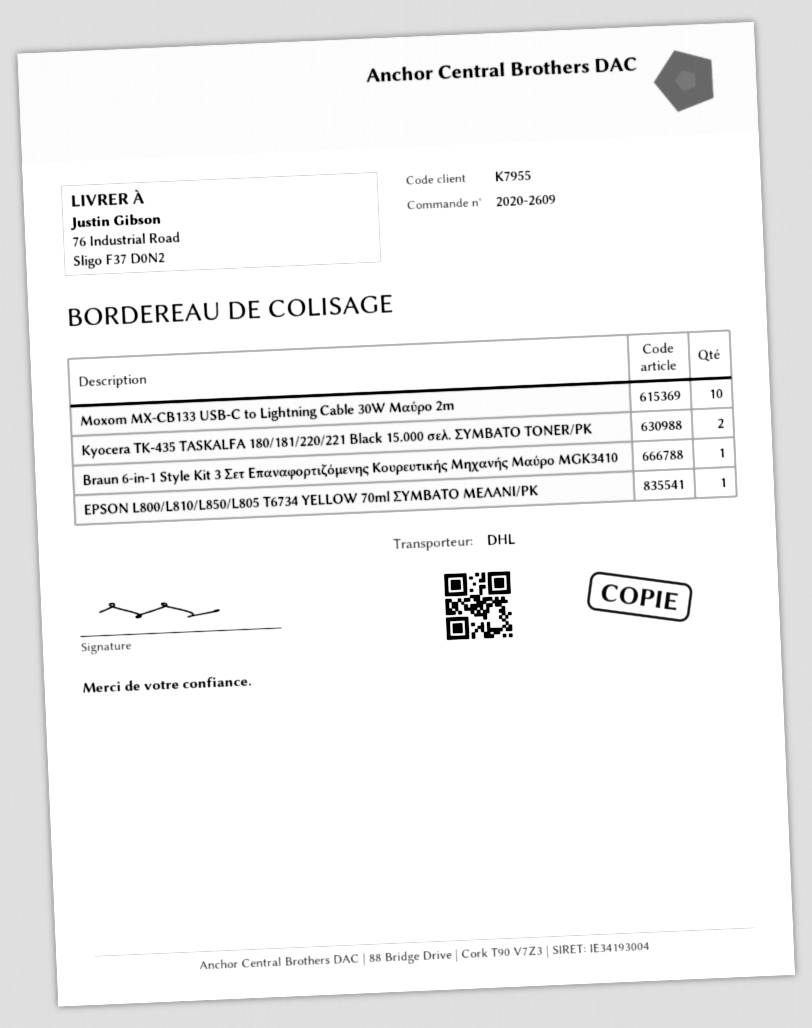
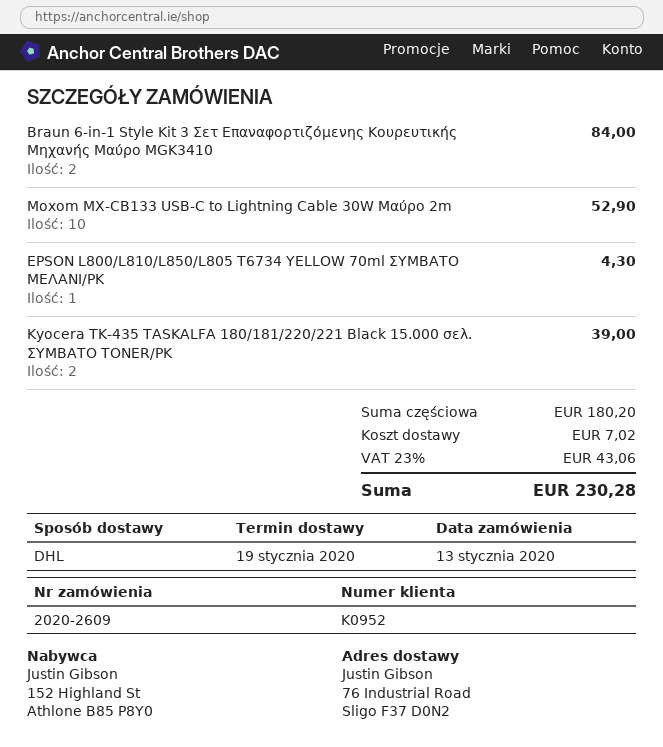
customer number: K7955 -> K0952
Braun 6-in-1 Style Kit 3 Σετ Επαναφορτιζόμενης Κουρευτικής Μηχανής Μαύρο MGK3410: 1 -> 2

